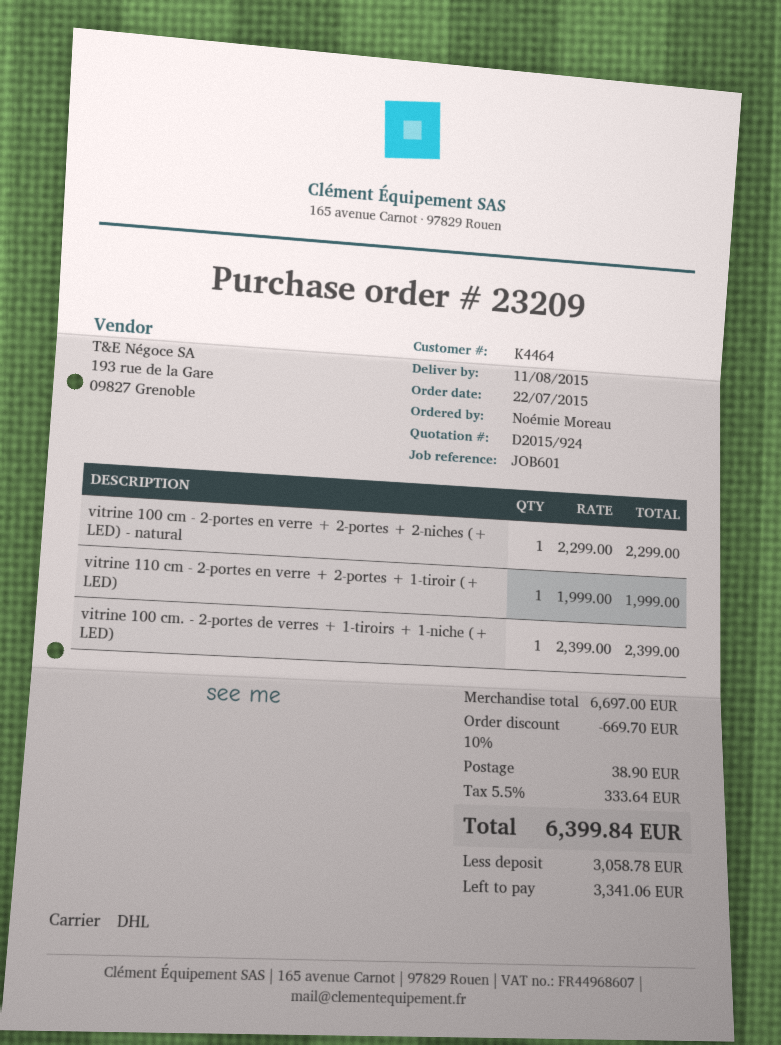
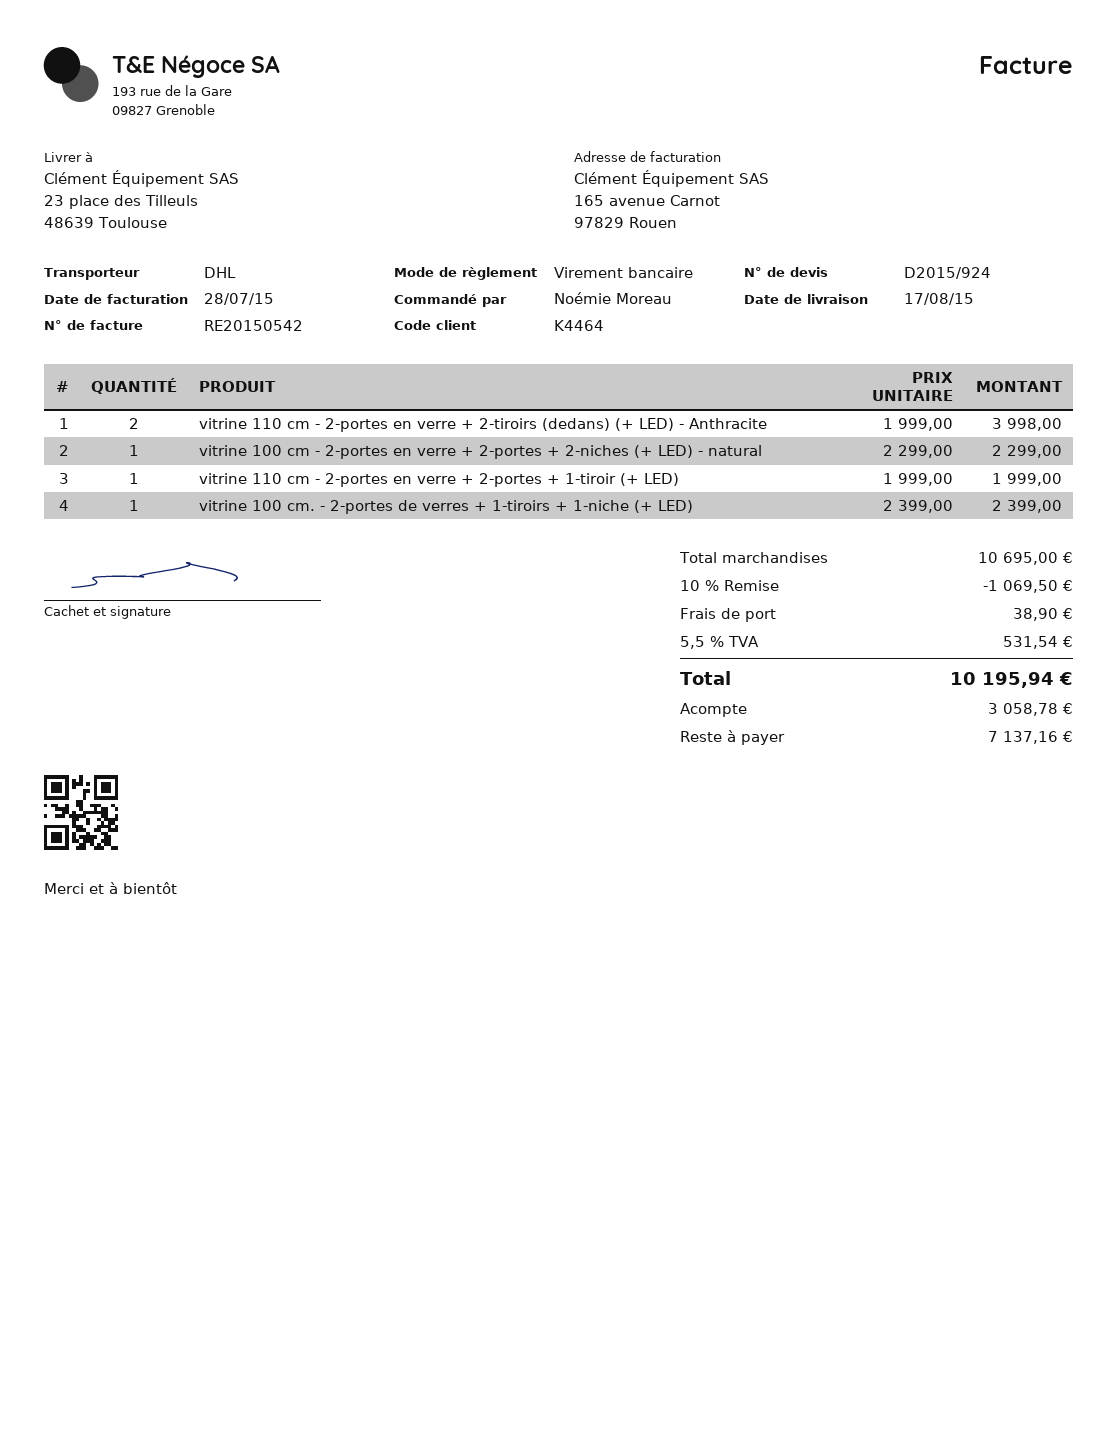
delivery date: 2015-08-11 -> 2015-08-17
vitrine 110 cm - 2-portes en verre + 2-tiroirs (dedans) (+ LED) - Anthracite: none -> 2 x 1999.00 = 3998.00
subtotal: 6697.00 -> 10695.00
discount: 10% = 669.70 -> 10% = 1069.50
tax: 5.5% = 333.64 -> 5.5% = 531.54
total: 6399.84 -> 10195.94
balance: 3341.06 -> 7137.16

